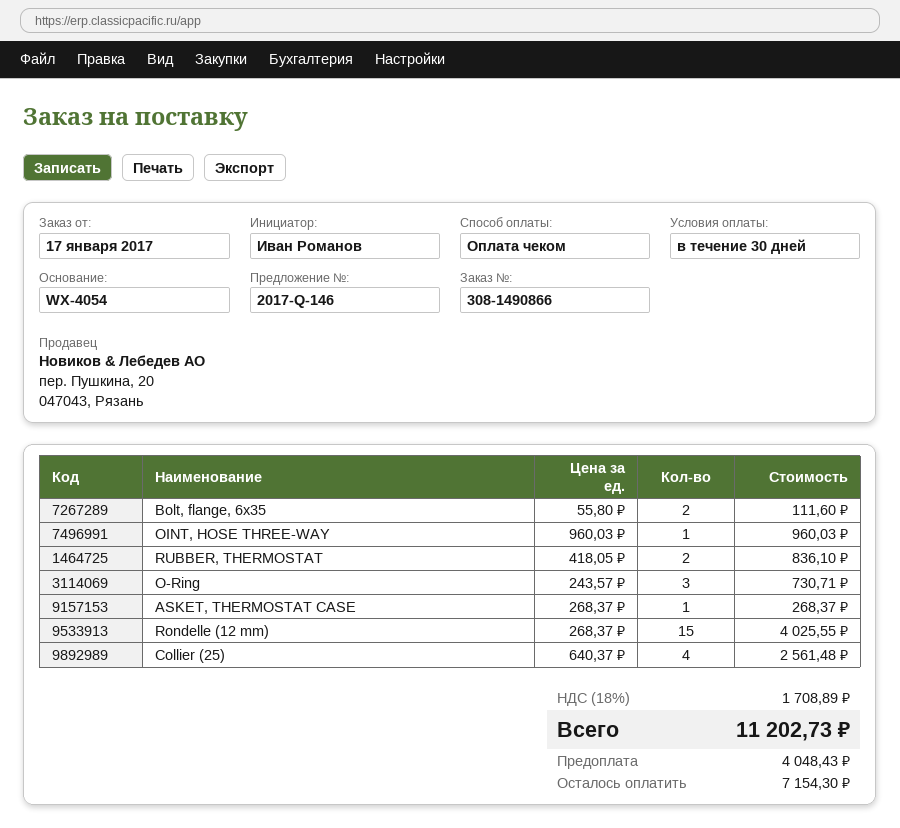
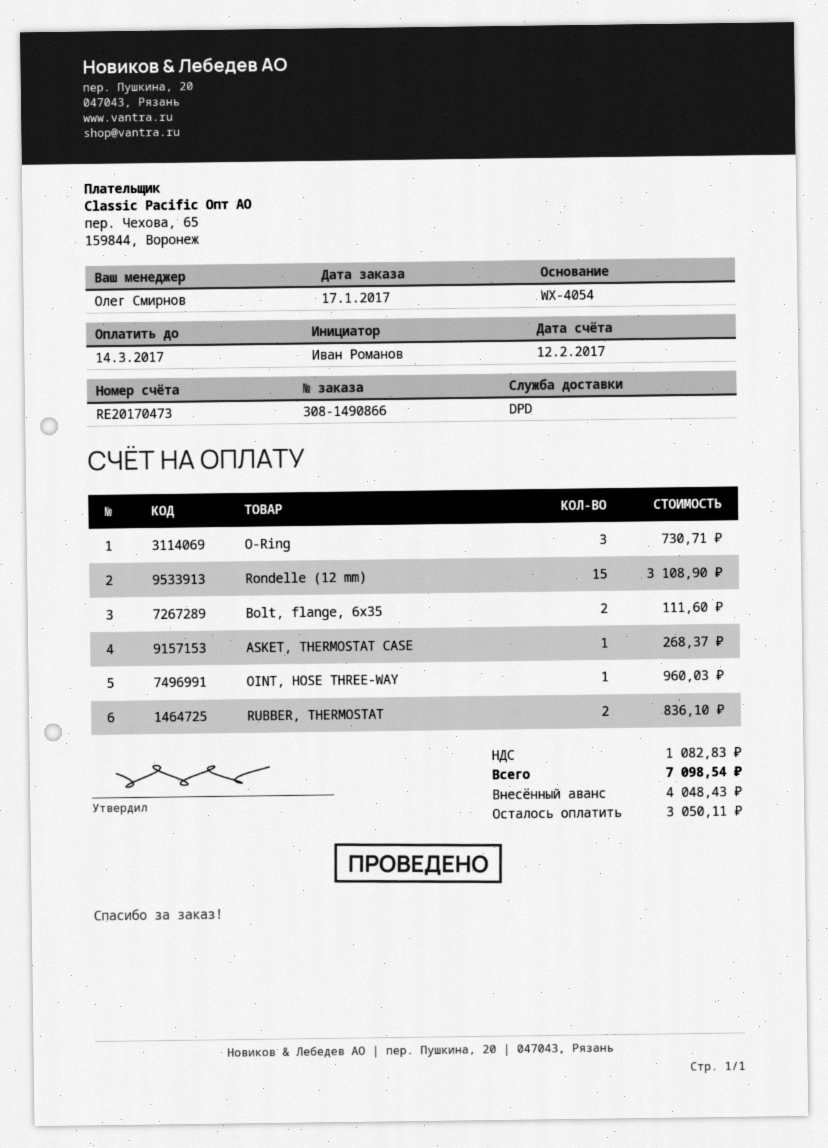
Rondelle (12 mm): 15 for 4025.55 -> 15 for 3108.90
Collier (25): 4 for 2561.48 -> none
tax: 1708.89 -> 1082.83
total: 11202.73 -> 7098.54
balance: 7154.30 -> 3050.11

